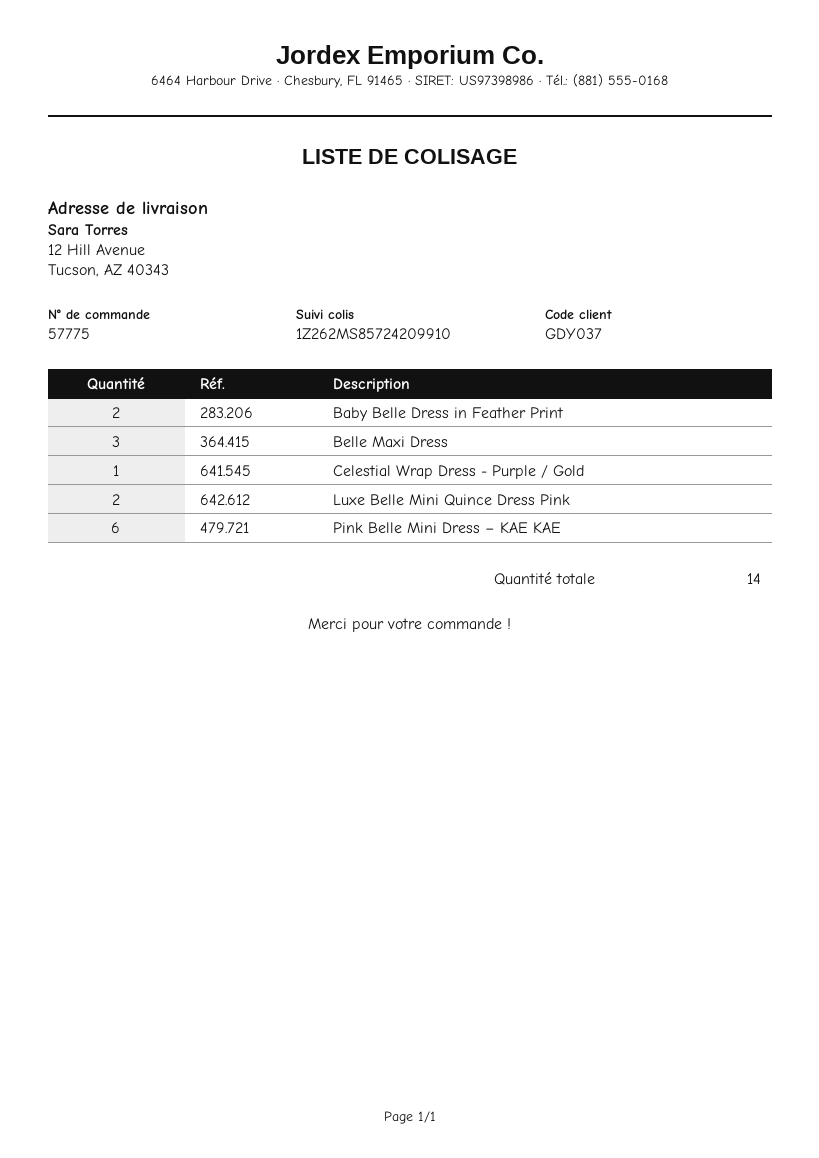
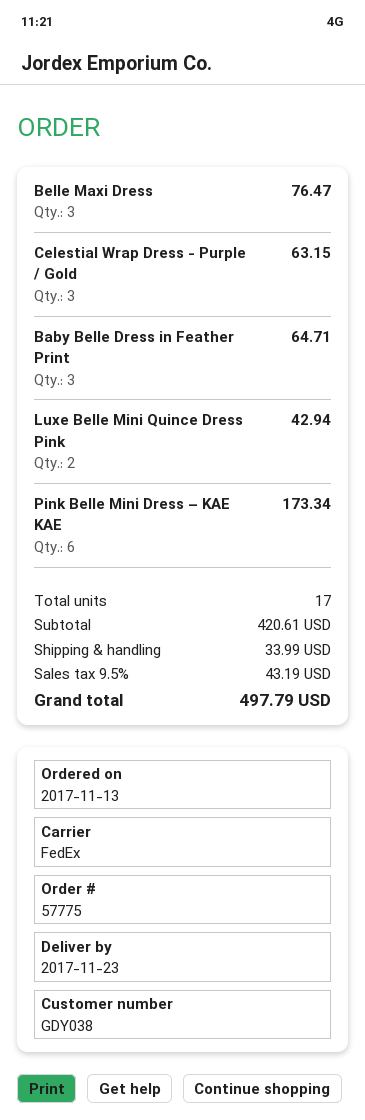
customer number: GDY037 -> GDY038
Baby Belle Dress in Feather Print: 2 -> 3
Celestial Wrap Dress - Purple / Gold: 1 -> 3
total quantity: 14 -> 17

